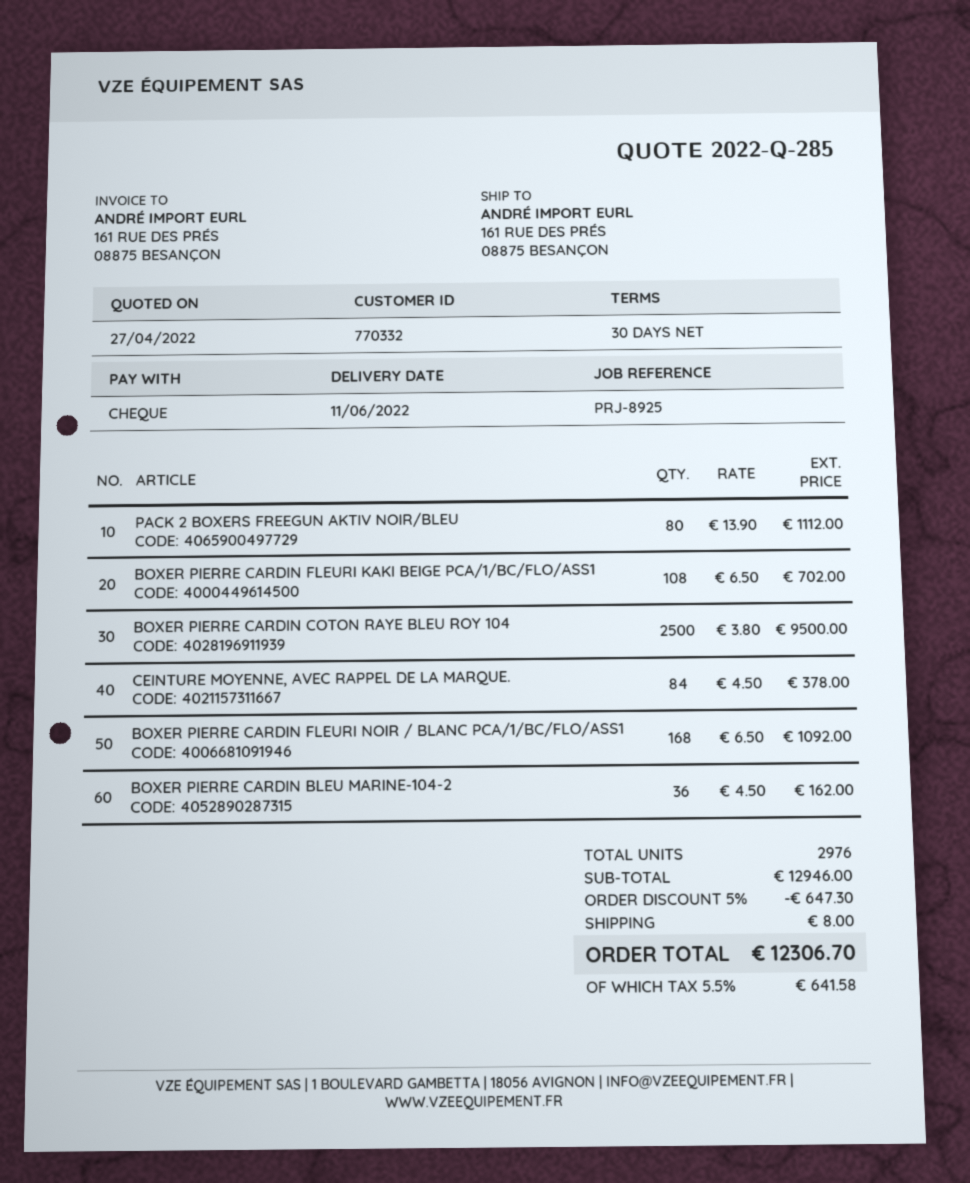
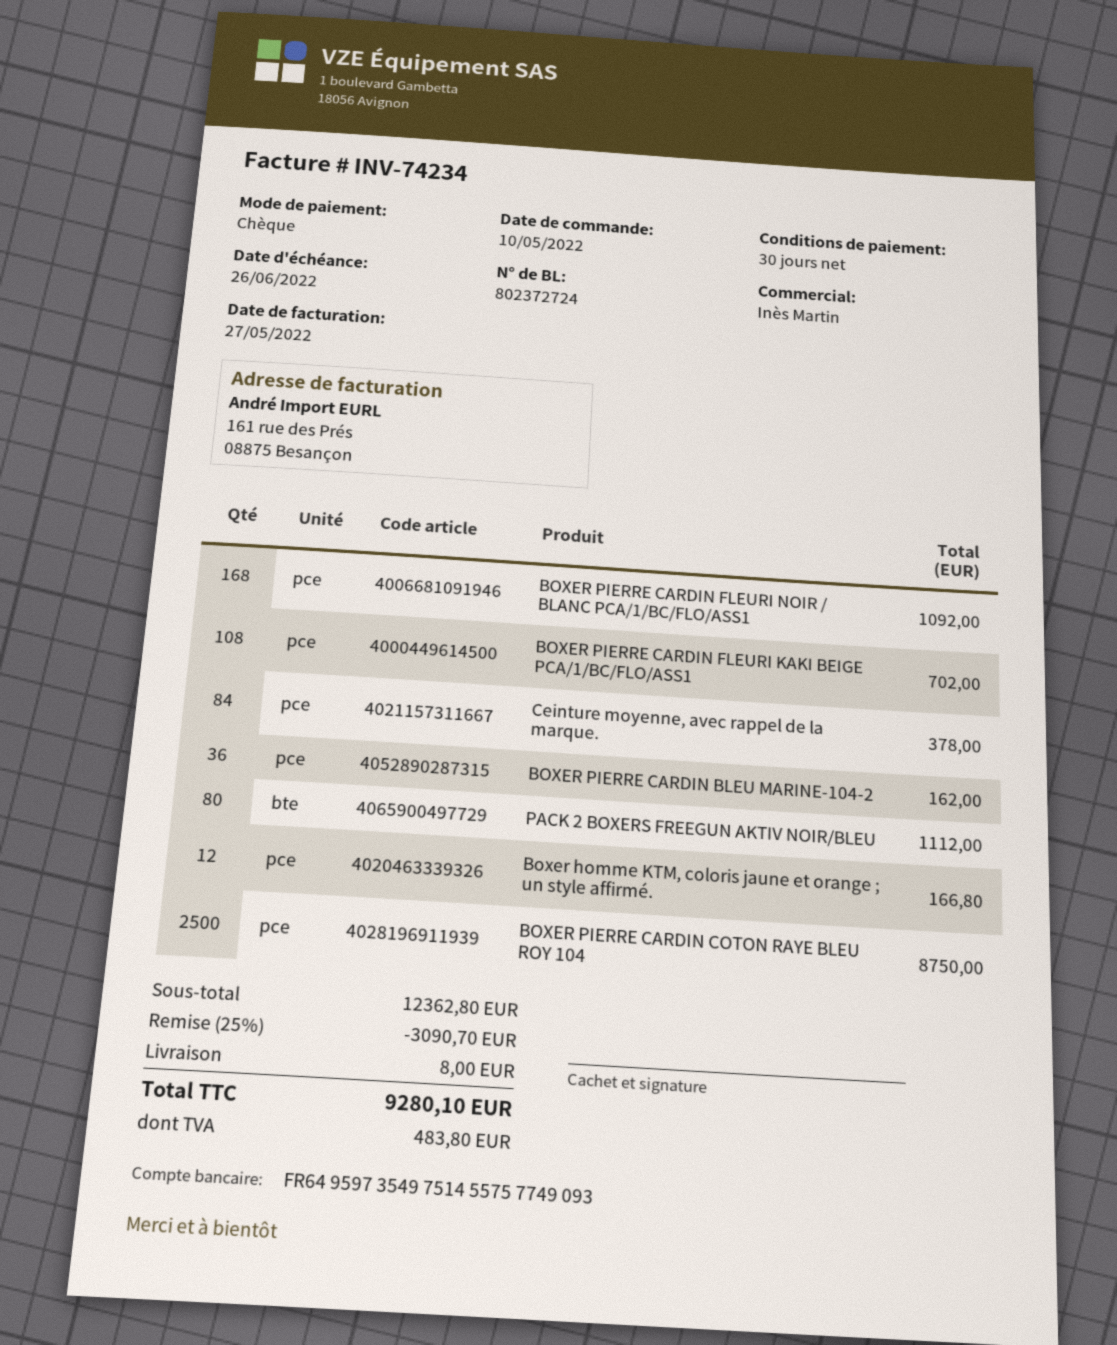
BOXER PIERRE CARDIN COTON RAYE BLEU ROY 104: 2500 for 9500.00 -> 2500 for 8750.00
Boxer homme KTM, coloris jaune et orange ; un style affirmé.: none -> 12 for 166.80
subtotal: 12946.00 -> 12362.80
discount: 5% = 647.30 -> 25% = 3090.70
tax: 641.58 -> 483.80
total: 12306.70 -> 9280.10

